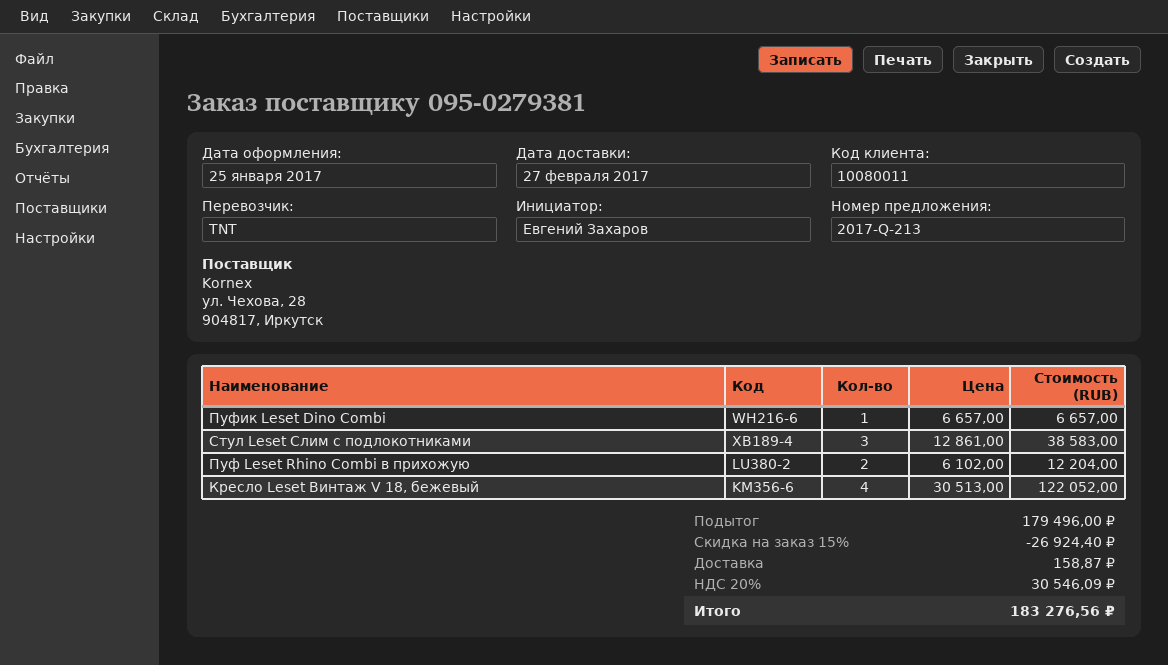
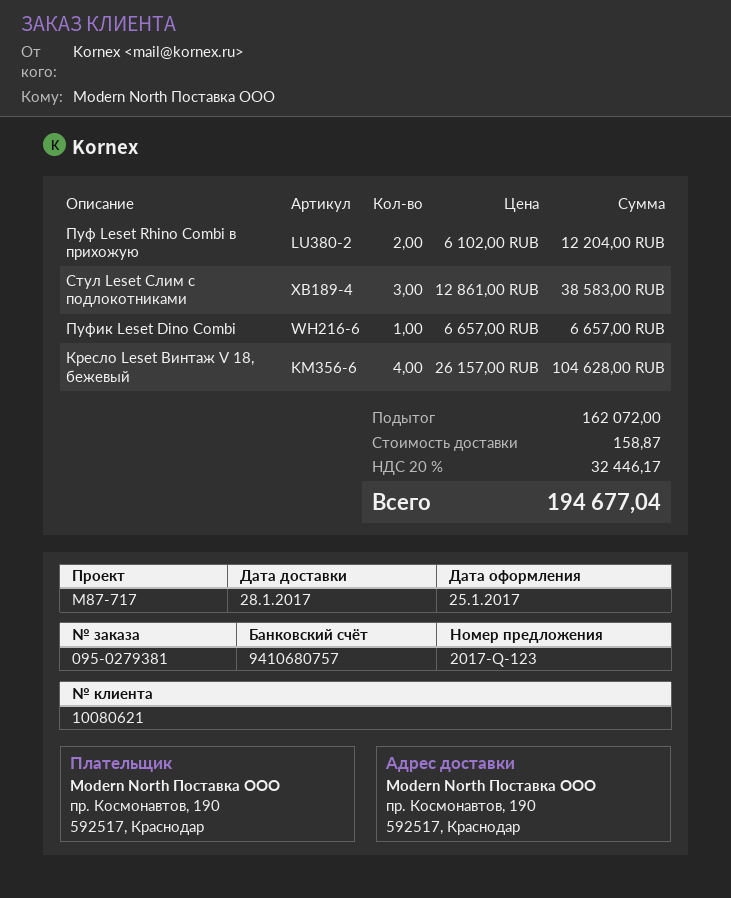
quote number: 2017-Q-213 -> 2017-Q-123
delivery date: 2017-02-27 -> 2017-01-28
customer number: 10080011 -> 10080621
Кресло Leset Винтаж V 18, бежевый: 4 x 30513.00 = 122052.00 -> 4 x 26157.00 = 104628.00
subtotal: 179496.00 -> 162072.00
discount: 15% = 26924.40 -> none
tax: 20% = 30546.09 -> 20% = 32446.17
total: 183276.56 -> 194677.04

